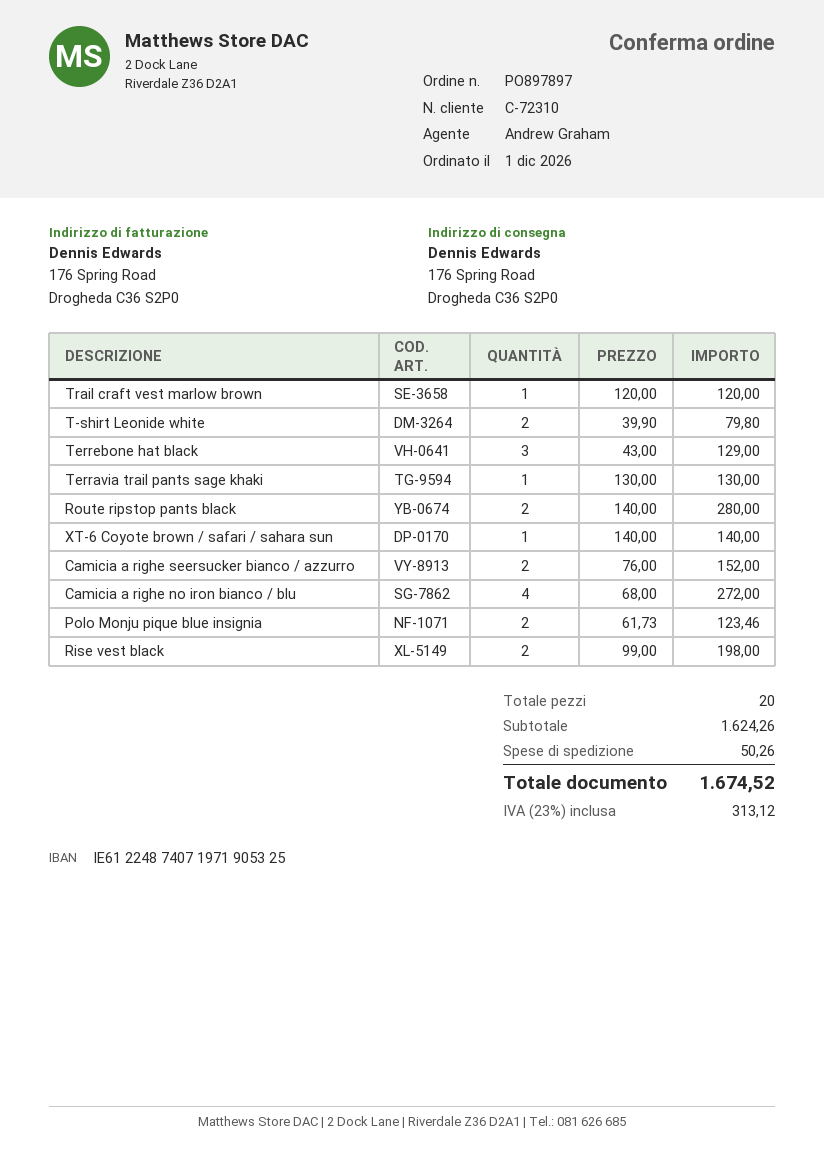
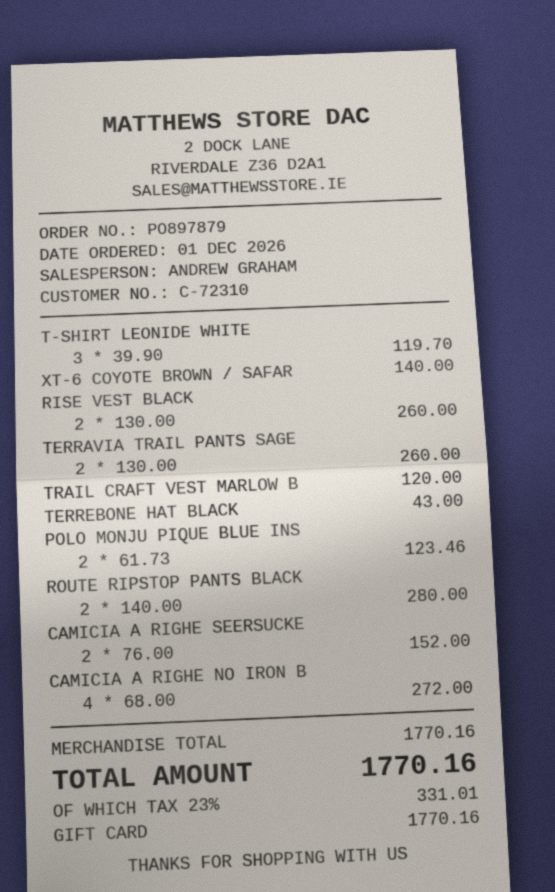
order number: PO897897 -> PO897879
T-shirt Leonide white: 2 x 39.90 = 79.80 -> 3 x 39.90 = 119.70
Terrebone hat black: 3 x 43.00 = 129.00 -> 1 x 43.00 = 43.00
Terravia trail pants sage khaki: 1 x 130.00 = 130.00 -> 2 x 130.00 = 260.00
Rise vest black: 2 x 99.00 = 198.00 -> 2 x 130.00 = 260.00
subtotal: 1624.26 -> 1770.16
shipping: 50.26 -> none
tax: 23% = 313.12 -> 23% = 331.01
total: 1674.52 -> 1770.16

